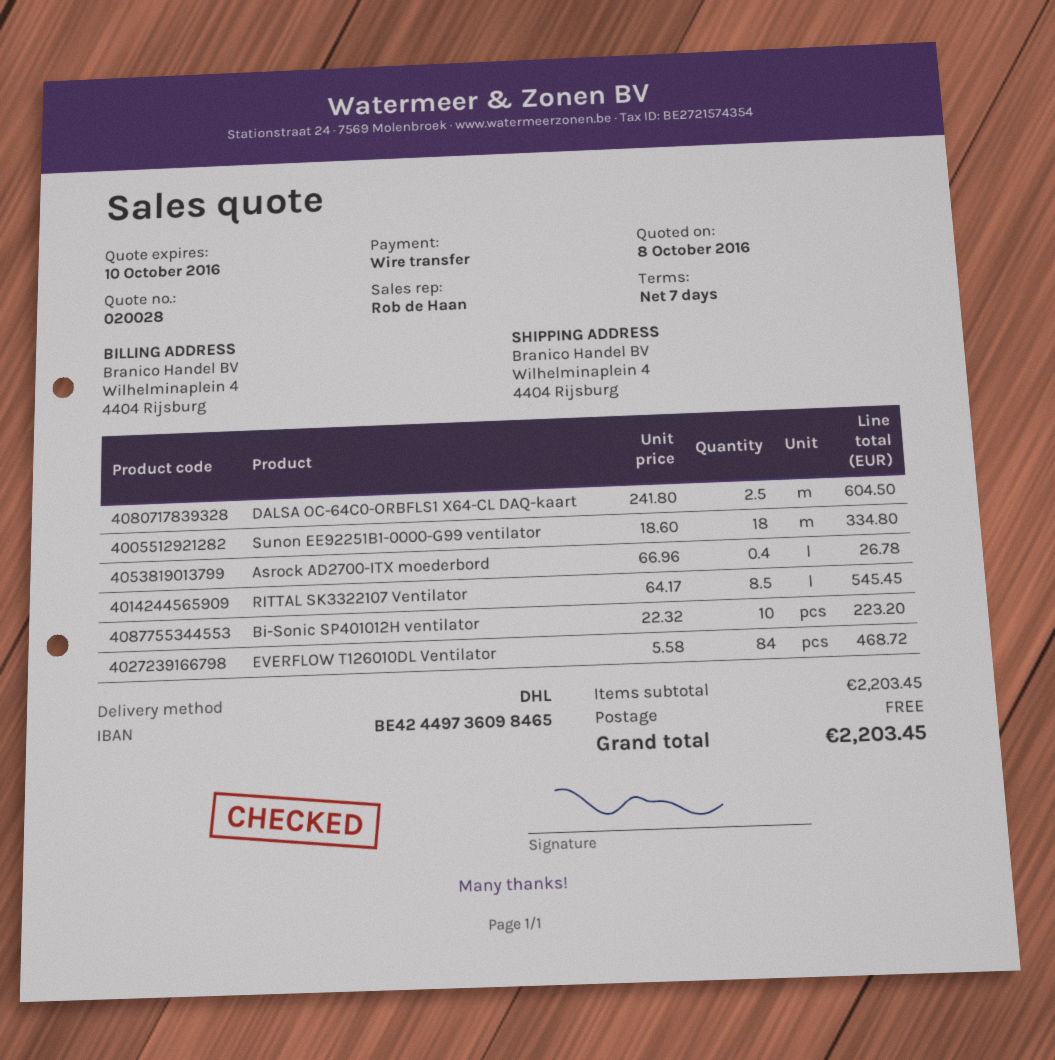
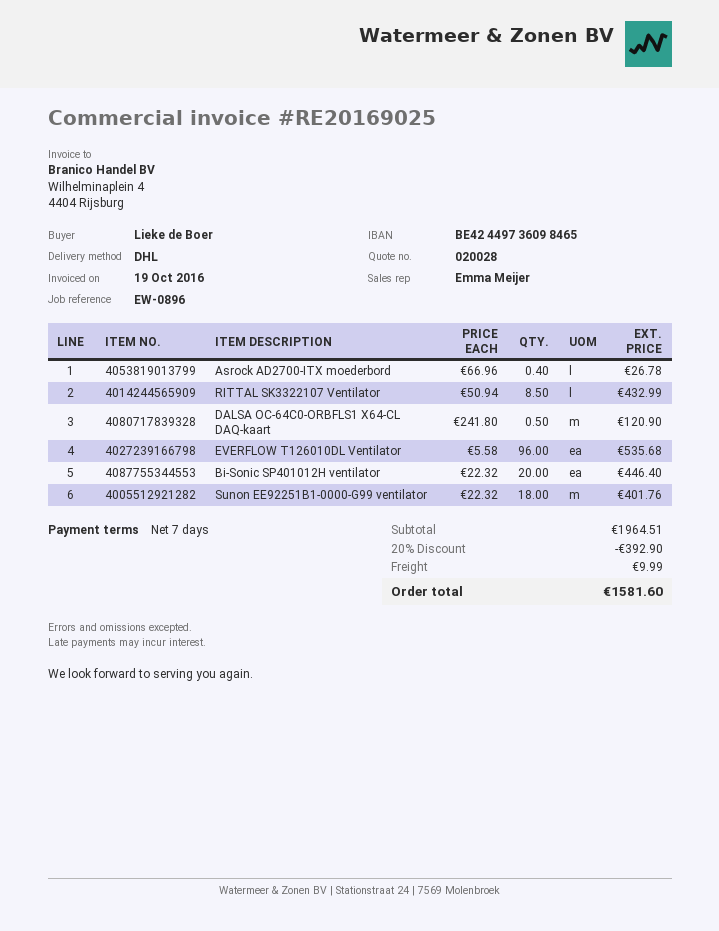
sales rep: Rob de Haan -> Emma Meijer
DALSA OC-64C0-ORBFLS1 X64-CL DAQ-kaart: 2.5 x 241.80 = 604.50 -> 0.5 x 241.80 = 120.90
Sunon EE92251B1-0000-G99 ventilator: 18 x 18.60 = 334.80 -> 18 x 22.32 = 401.76
RITTAL SK3322107 Ventilator: 8.5 x 64.17 = 545.45 -> 8.5 x 50.94 = 432.99
Bi-Sonic SP401012H ventilator: 10 x 22.32 = 223.20 -> 20 x 22.32 = 446.40
EVERFLOW T126010DL Ventilator: 84 x 5.58 = 468.72 -> 96 x 5.58 = 535.68
subtotal: 2203.45 -> 1964.51
discount: none -> 20% = 392.90
shipping: 0.00 -> 9.99
total: 2203.45 -> 1581.60

